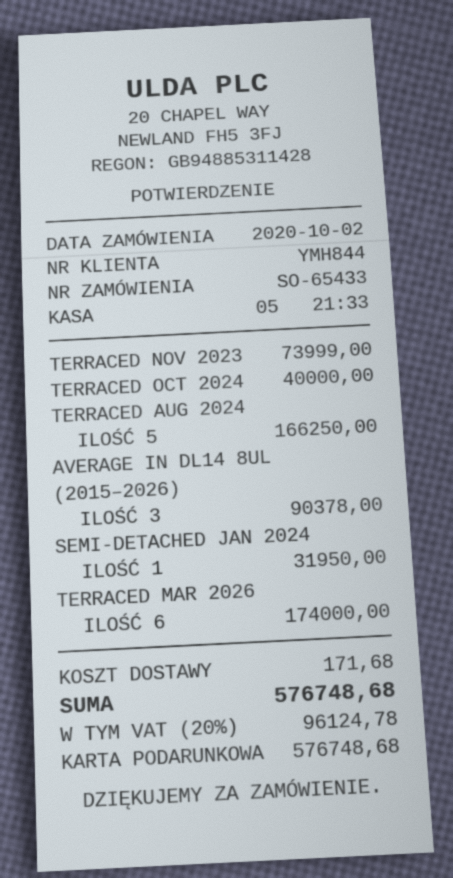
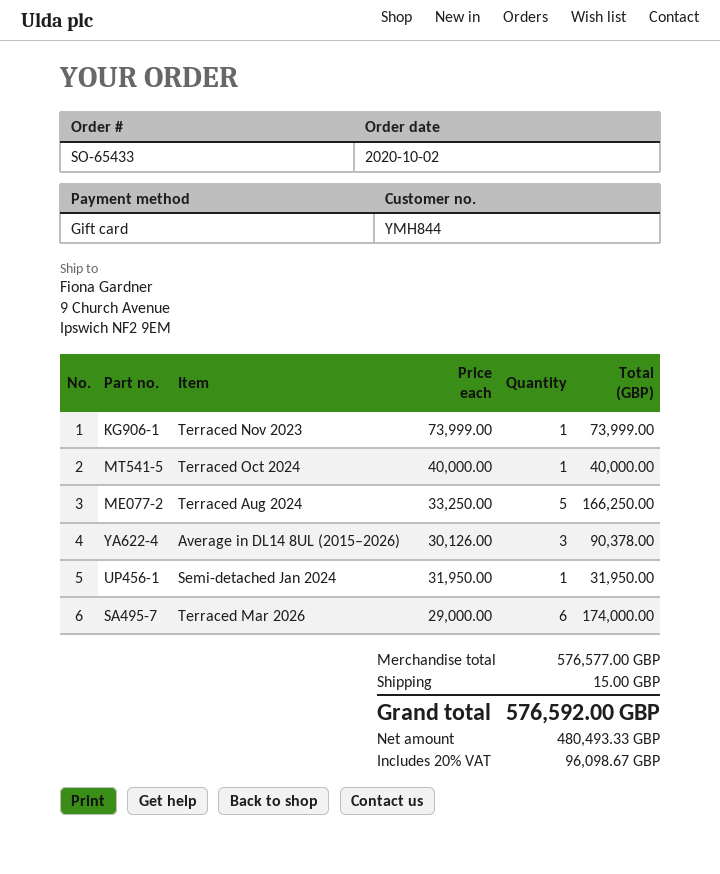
shipping: 171.68 -> 15.00
tax: 20% = 96124.78 -> 20% = 96098.67
total: 576748.68 -> 576592.00

